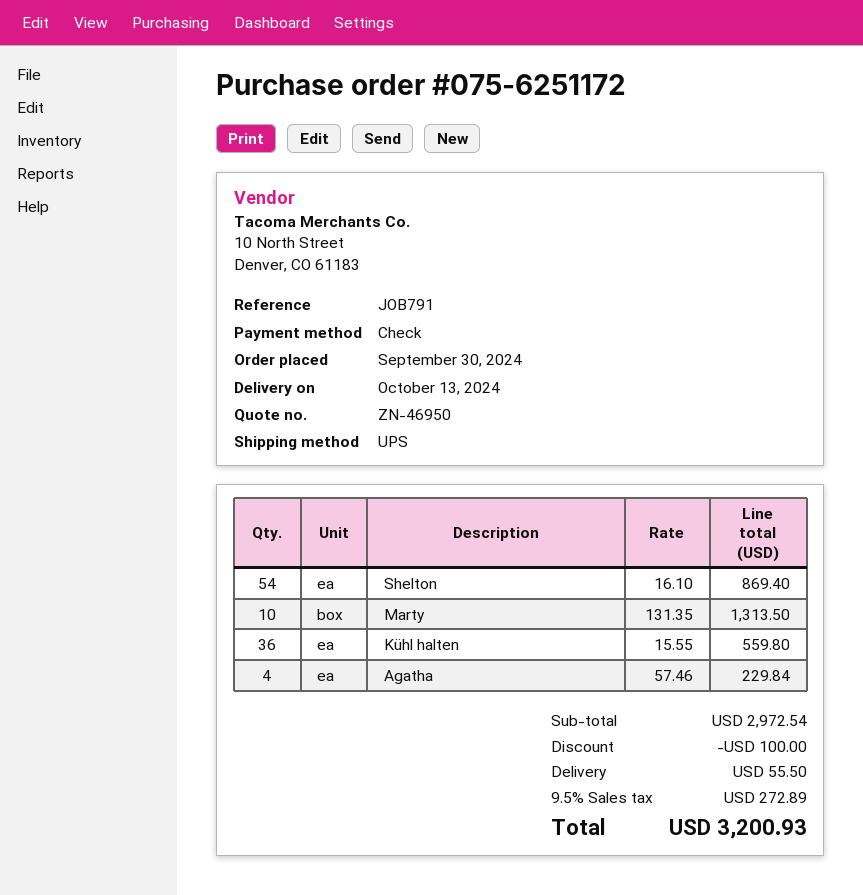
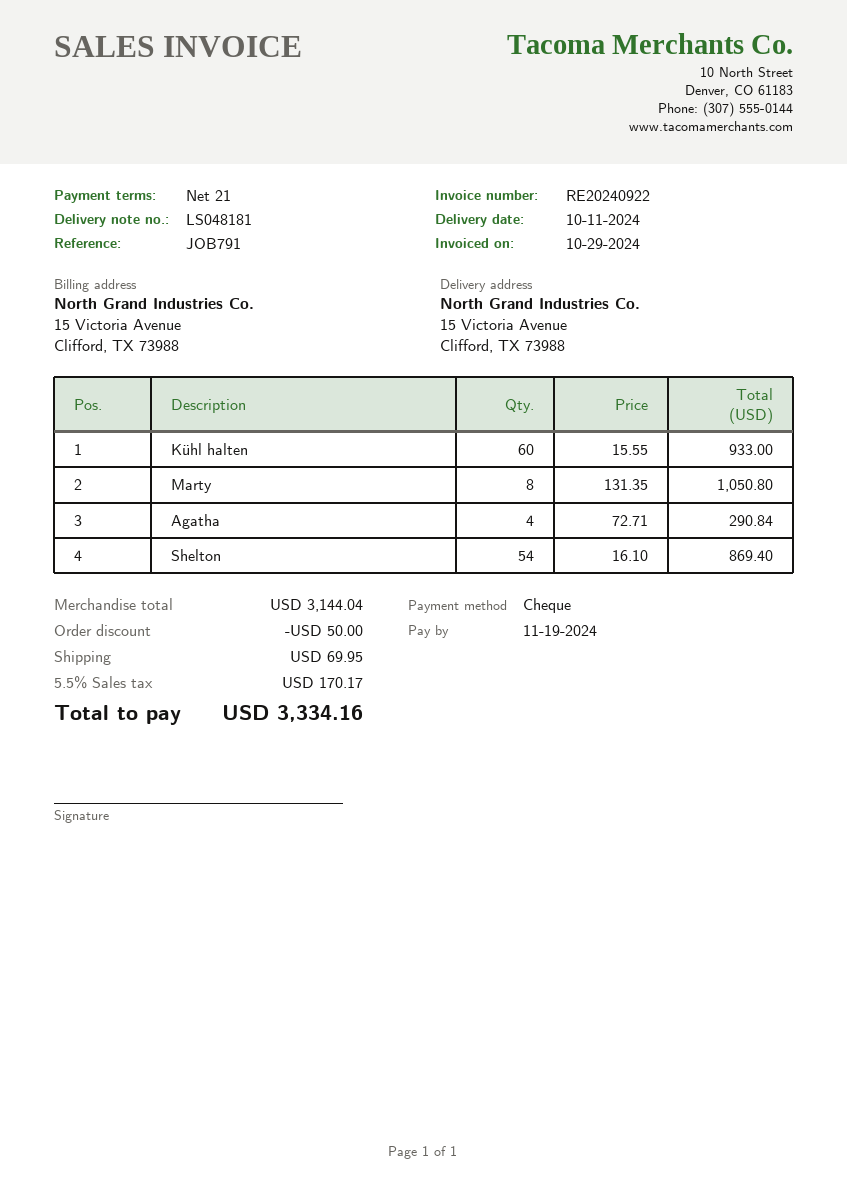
delivery date: 2024-10-13 -> 2024-10-11
Marty: 10 x 131.35 = 1313.50 -> 8 x 131.35 = 1050.80
Kühl halten: 36 x 15.55 = 559.80 -> 60 x 15.55 = 933.00
Agatha: 4 x 57.46 = 229.84 -> 4 x 72.71 = 290.84
subtotal: 2972.54 -> 3144.04
discount: 100.00 -> 50.00
shipping: 55.50 -> 69.95
tax: 9.5% = 272.89 -> 5.5% = 170.17
total: 3200.93 -> 3334.16

